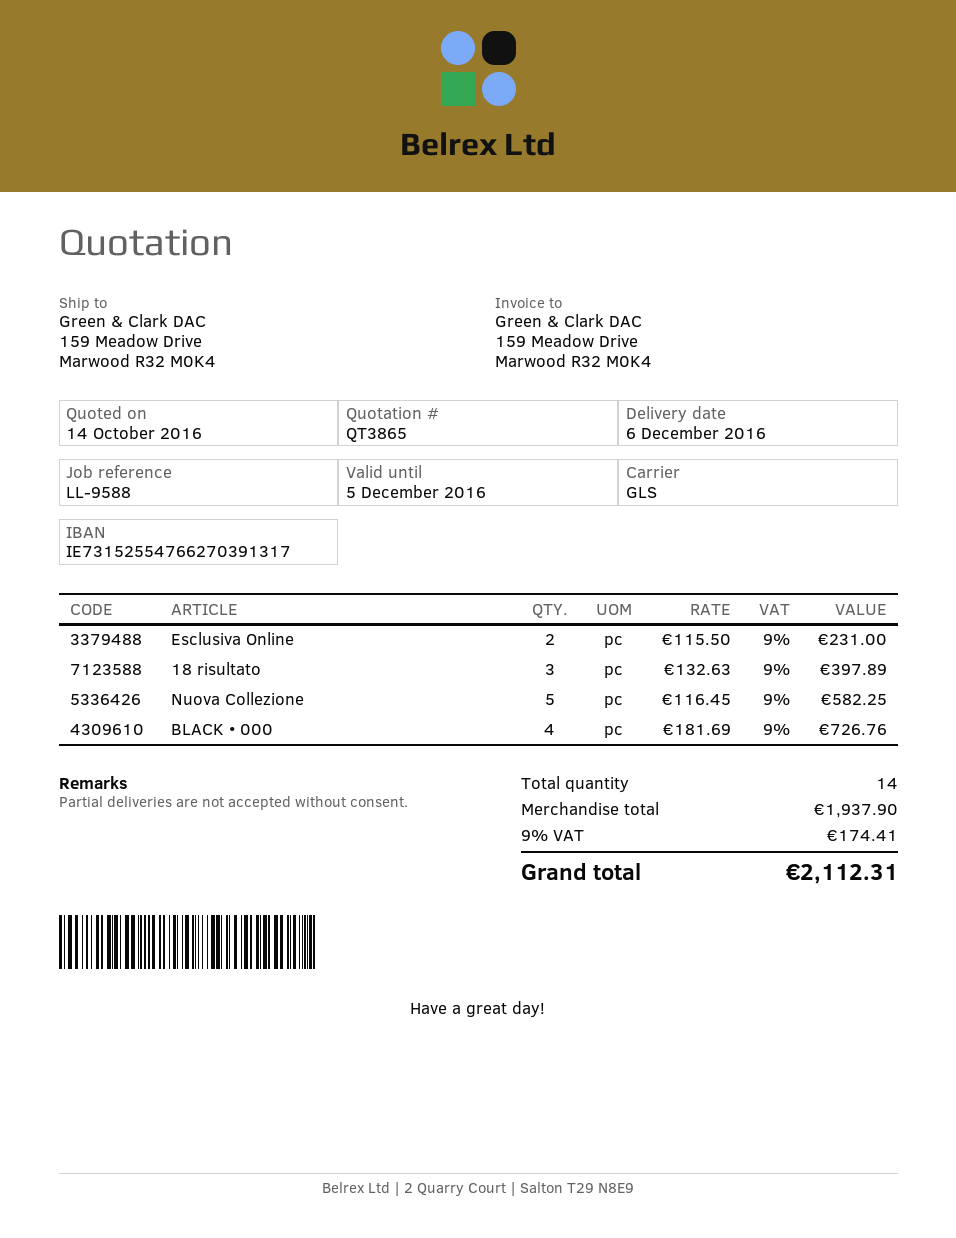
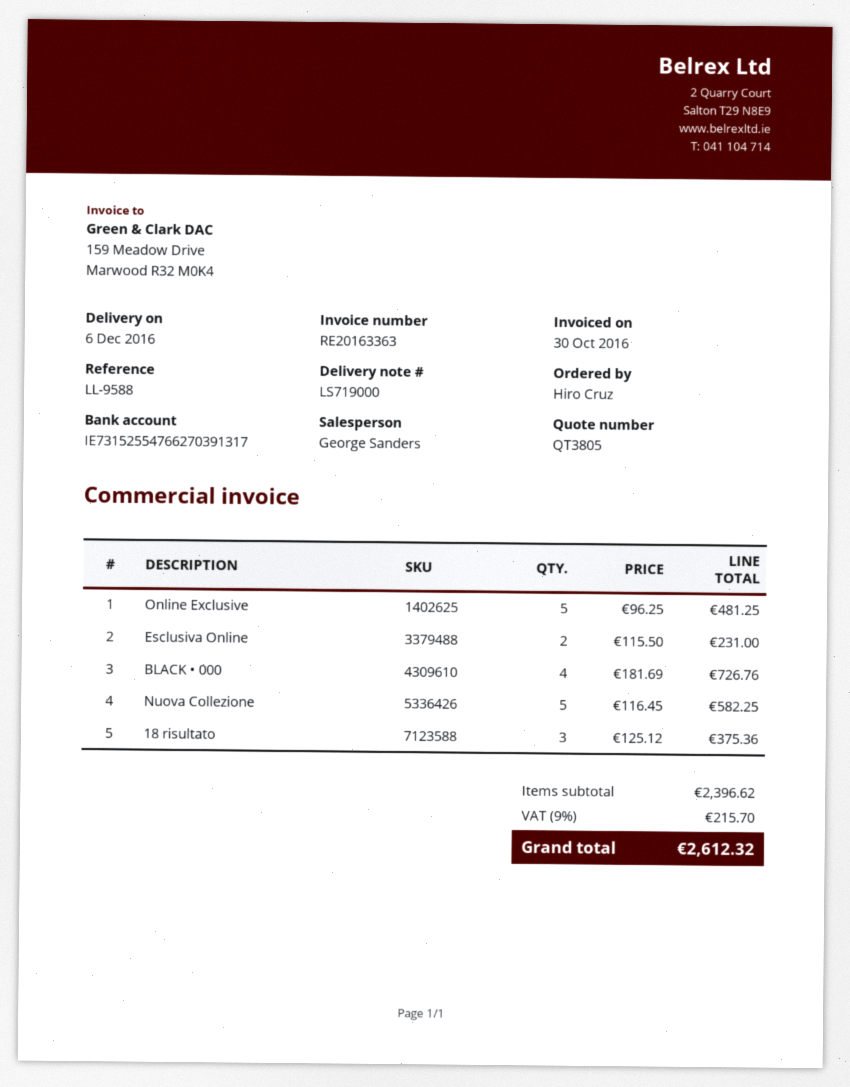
quote number: QT3865 -> QT3805
18 risultato: 3 x 132.63 = 397.89 -> 3 x 125.12 = 375.36
Online Exclusive: none -> 5 x 96.25 = 481.25
subtotal: 1937.90 -> 2396.62
tax: 9% = 174.41 -> 9% = 215.70
total: 2112.31 -> 2612.32

